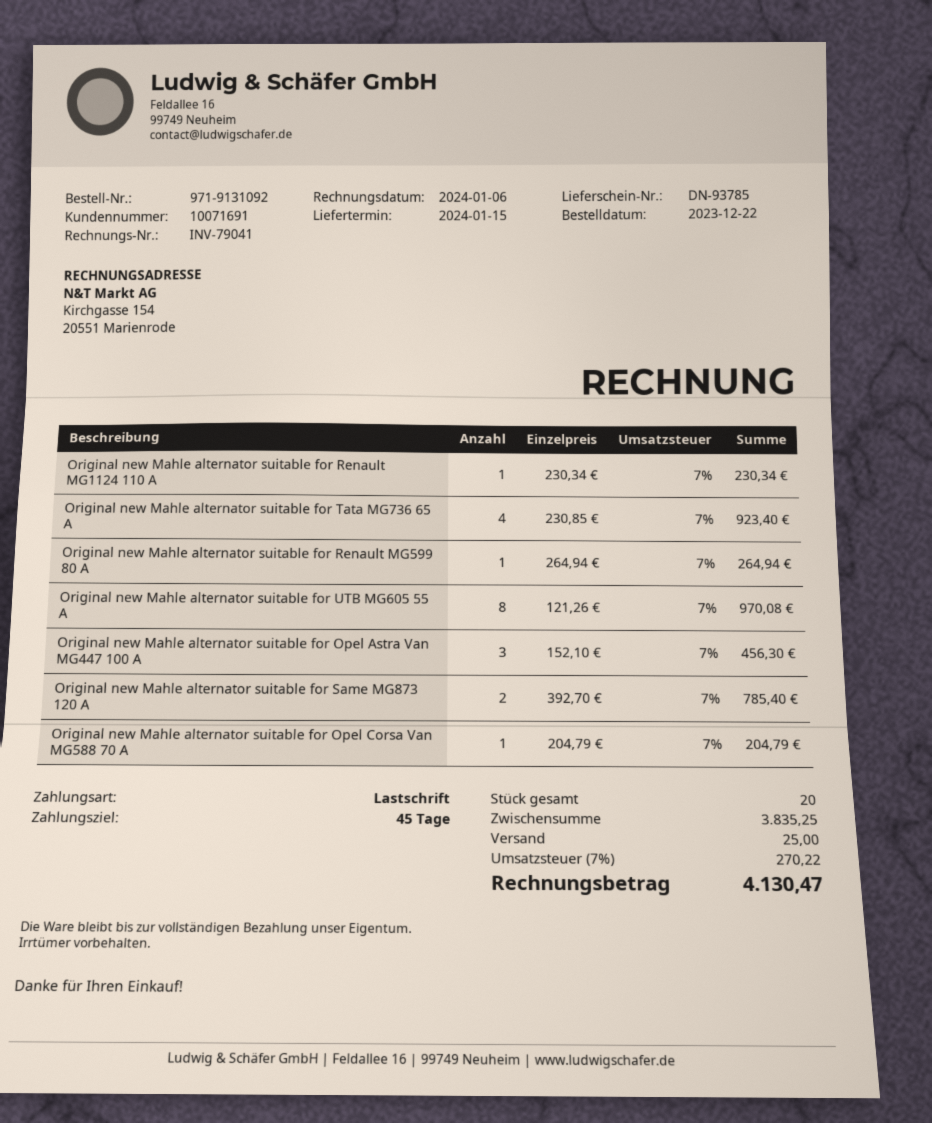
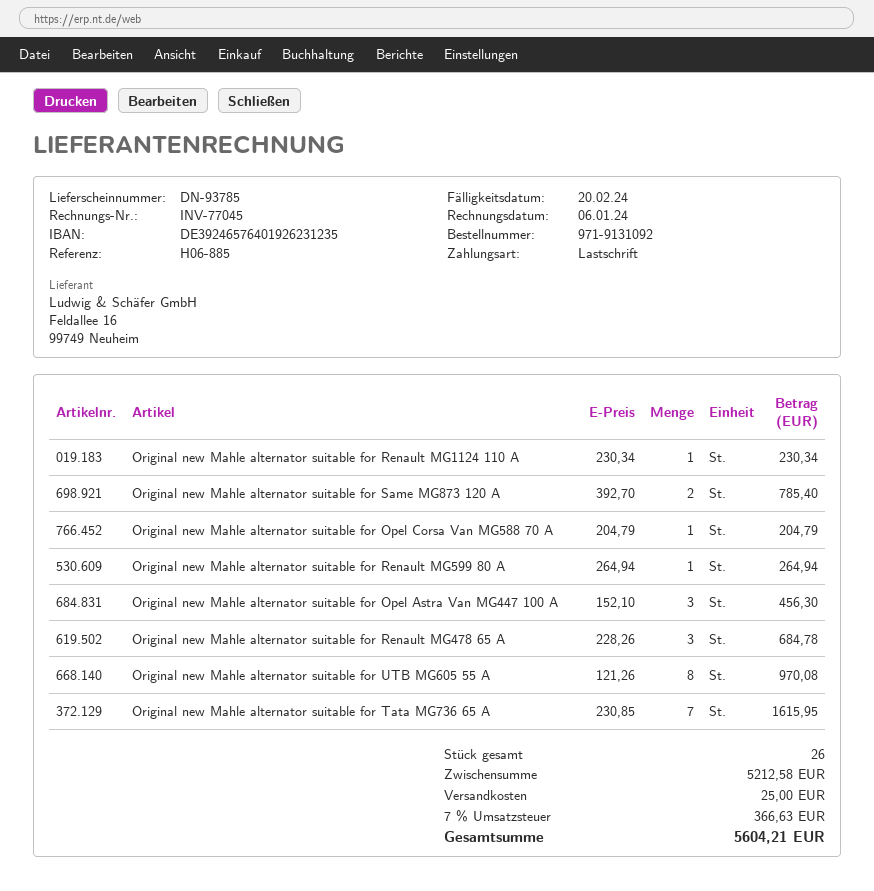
invoice number: INV-79041 -> INV-77045
Original new Mahle alternator suitable for Tata MG736 65 A: 4 x 230.85 = 923.40 -> 7 x 230.85 = 1615.95
Original new Mahle alternator suitable for Renault MG478 65 A: none -> 3 x 228.26 = 684.78
total quantity: 20 -> 26
subtotal: 3835.25 -> 5212.58
tax: 7% = 270.22 -> 7% = 366.63
total: 4130.47 -> 5604.21

